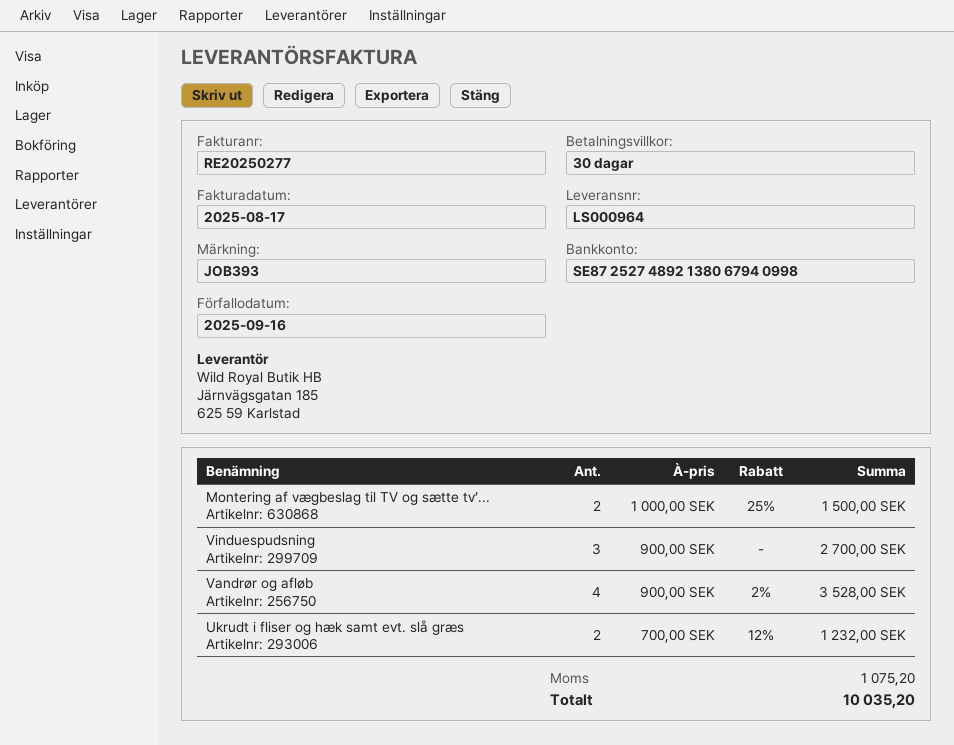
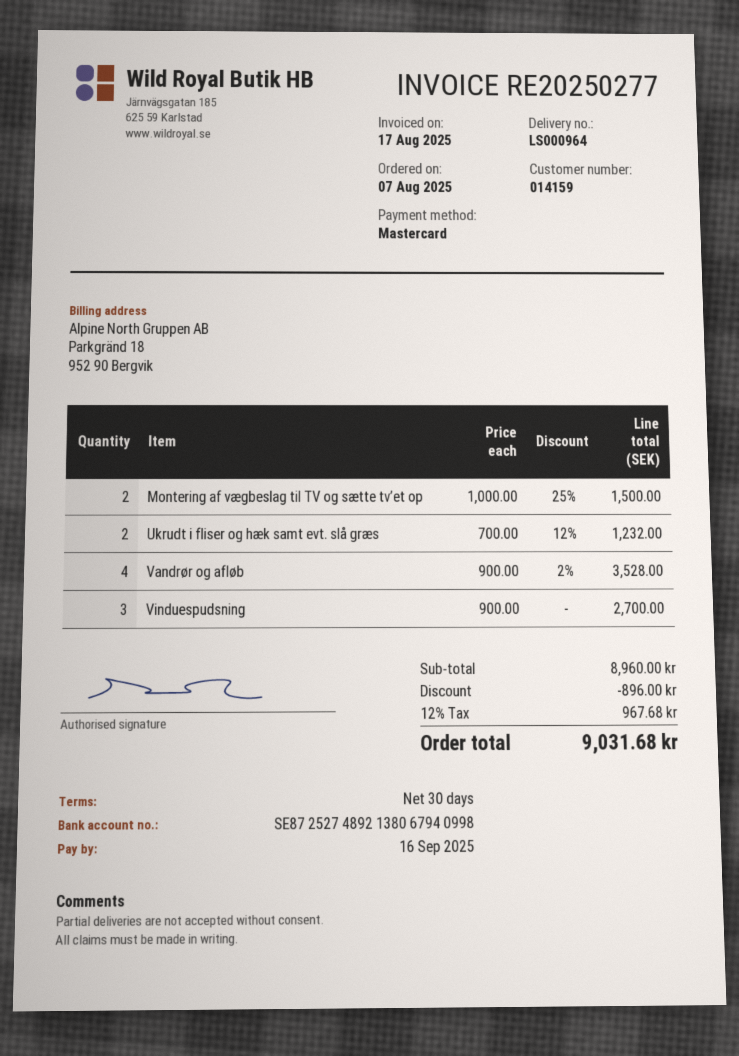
discount: none -> 896.00
tax: 1075.20 -> 967.68
total: 10035.20 -> 9031.68

